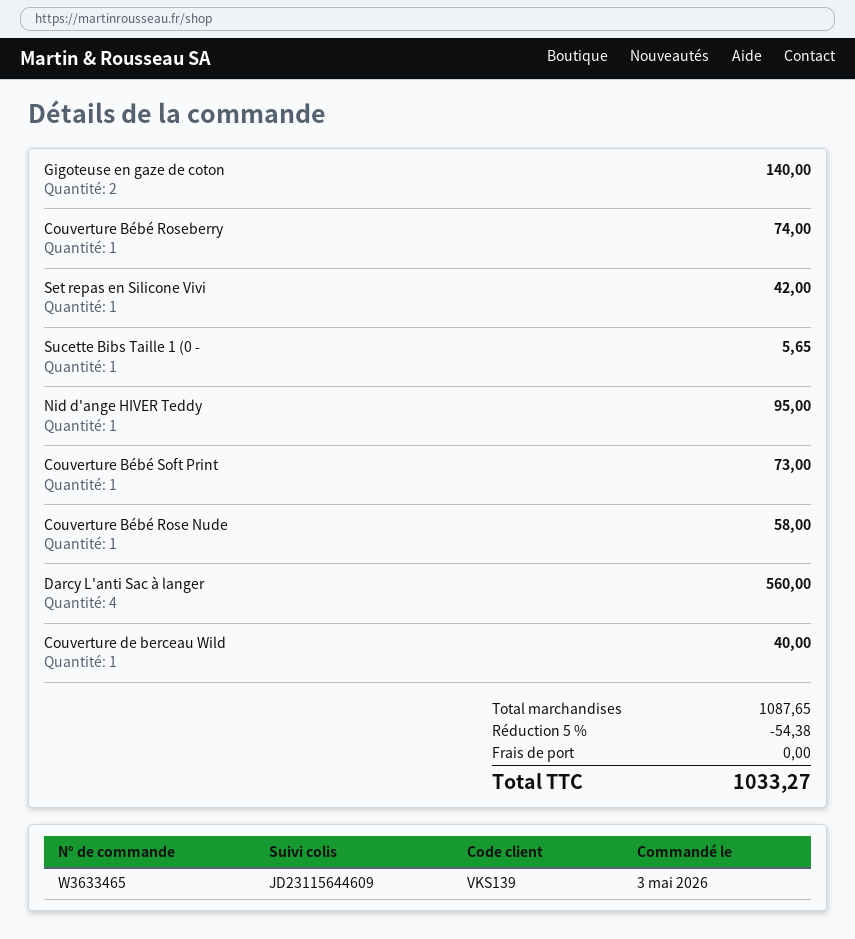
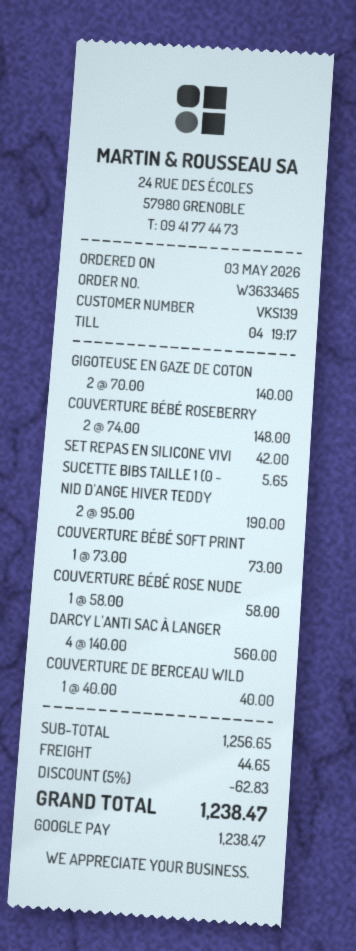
Couverture Bébé Roseberry: 1 for 74.00 -> 2 for 148.00
Nid d'ange HIVER Teddy: 1 for 95.00 -> 2 for 190.00
subtotal: 1087.65 -> 1256.65
discount: 5% = 54.38 -> 5% = 62.83
shipping: 0.00 -> 44.65
total: 1033.27 -> 1238.47

